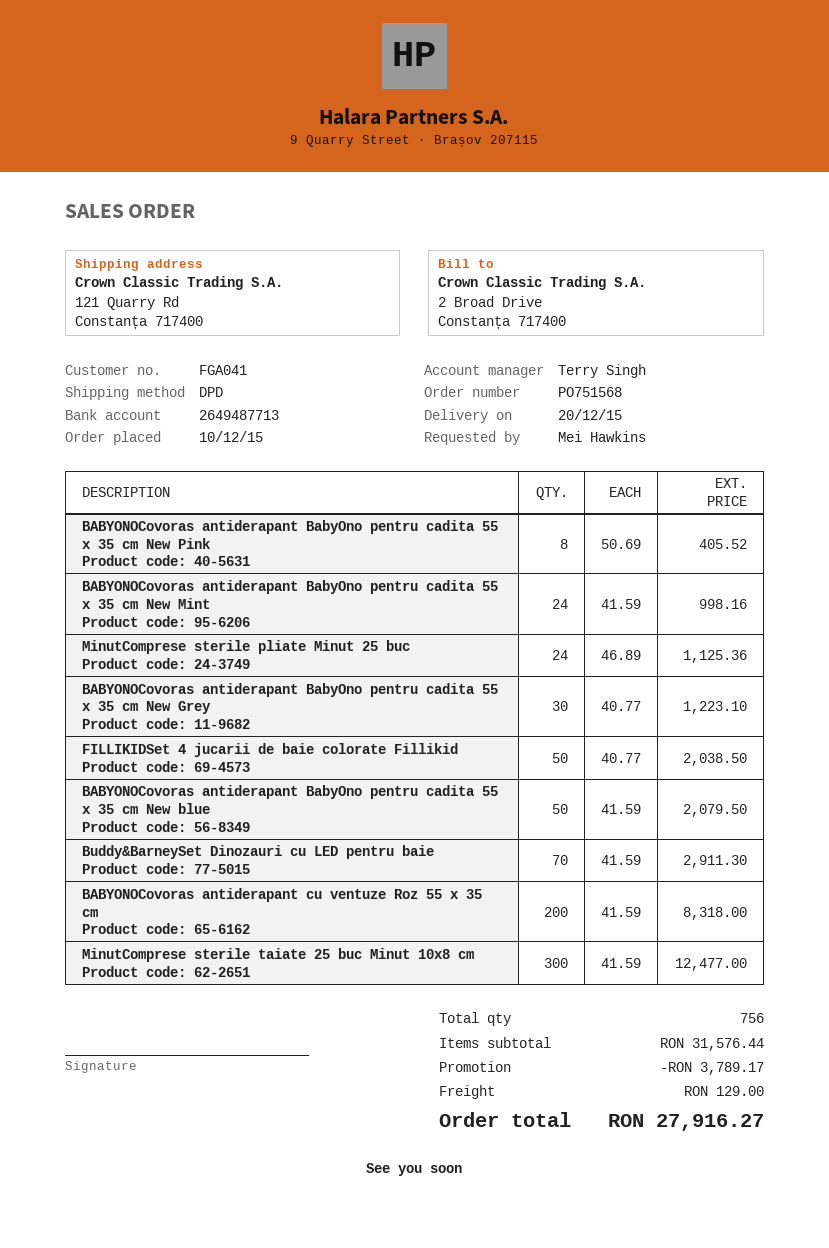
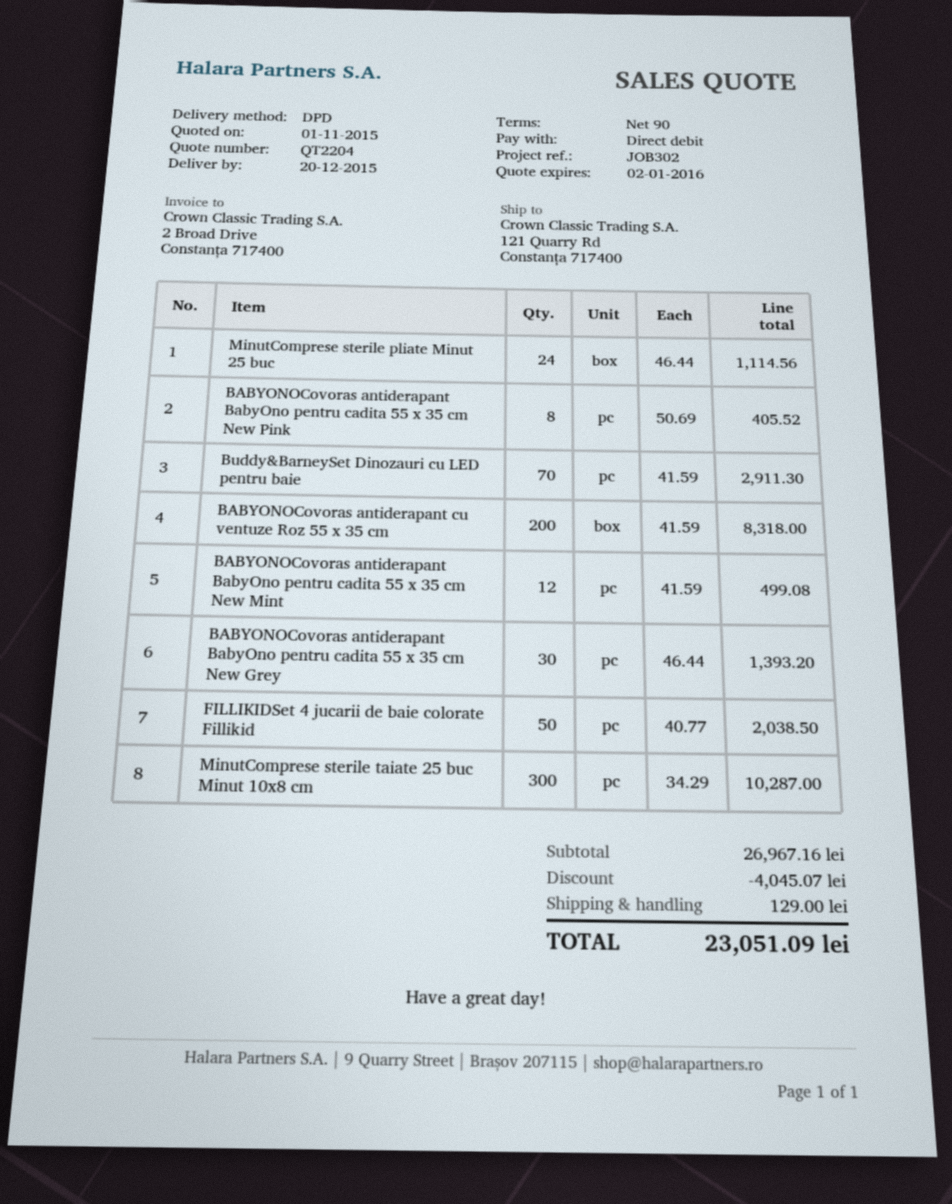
BABYONOCovoras antiderapant BabyOno pentru cadita 55 x 35 cm New Mint: 24 x 41.59 = 998.16 -> 12 x 41.59 = 499.08
MinutComprese sterile pliate Minut 25 buc: 24 x 46.89 = 1125.36 -> 24 x 46.44 = 1114.56
BABYONOCovoras antiderapant BabyOno pentru cadita 55 x 35 cm New Grey: 30 x 40.77 = 1223.10 -> 30 x 46.44 = 1393.20
BABYONOCovoras antiderapant BabyOno pentru cadita 55 x 35 cm New blue: 50 x 41.59 = 2079.50 -> none
MinutComprese sterile taiate 25 buc Minut 10x8 cm: 300 x 41.59 = 12477.00 -> 300 x 34.29 = 10287.00
subtotal: 31576.44 -> 26967.16
discount: 3789.17 -> 4045.07
total: 27916.27 -> 23051.09

